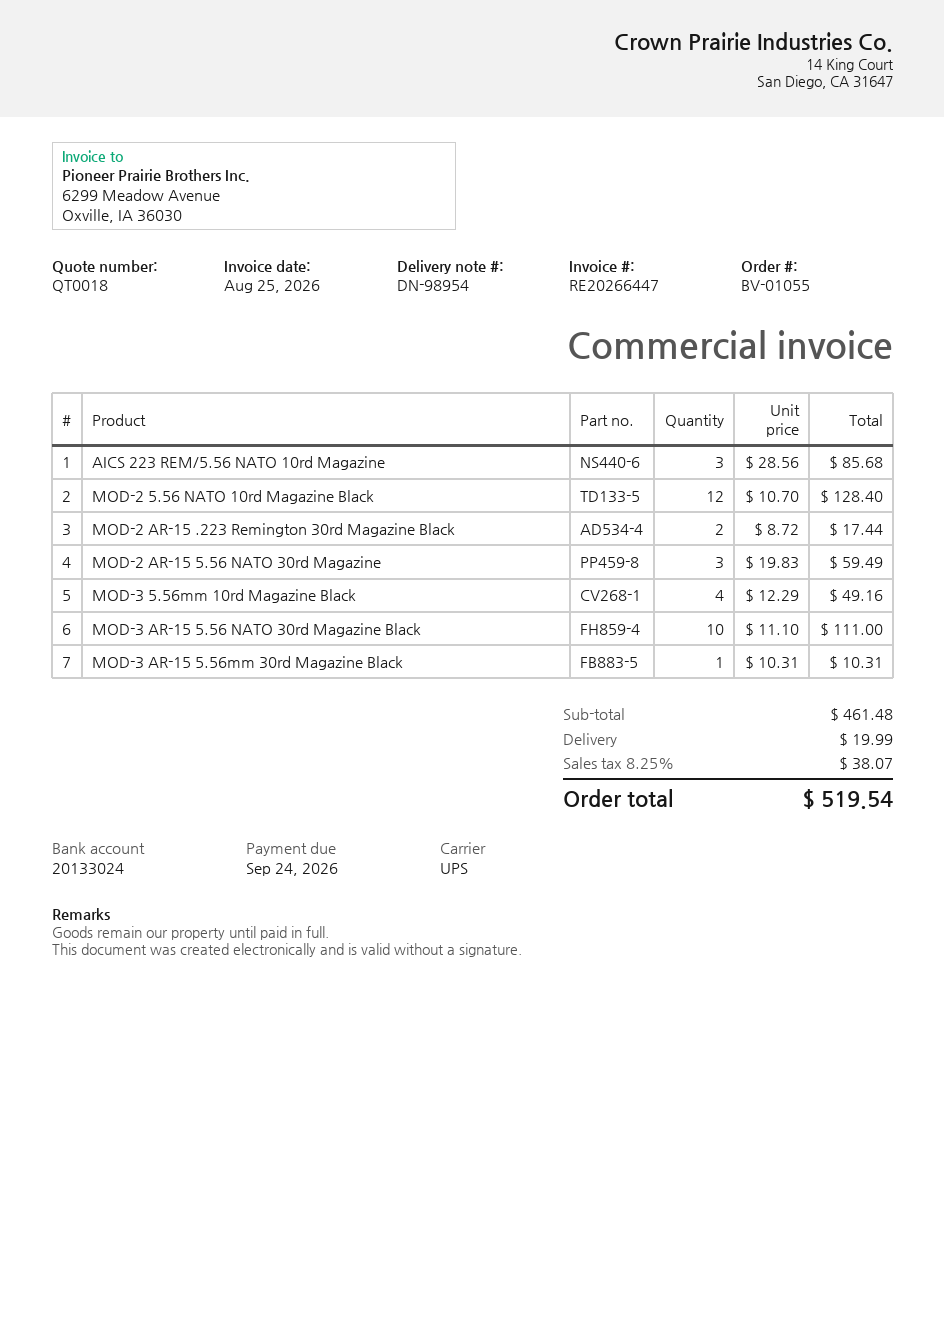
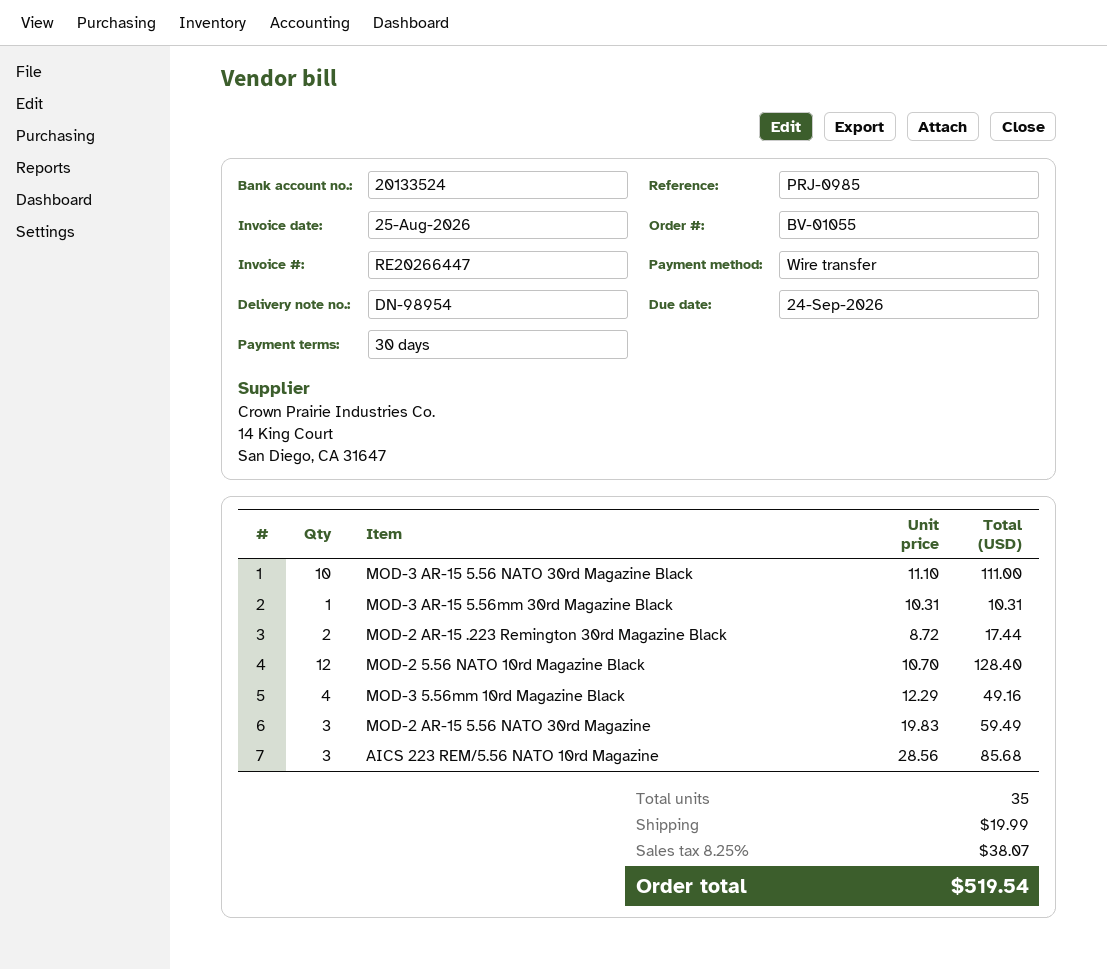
bank account: 20133024 -> 20133524

